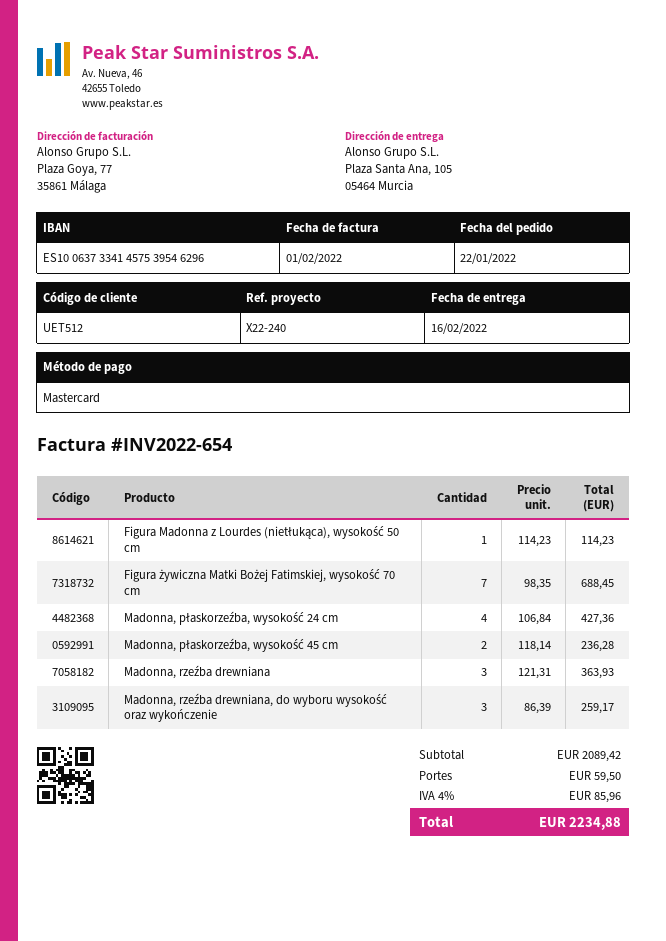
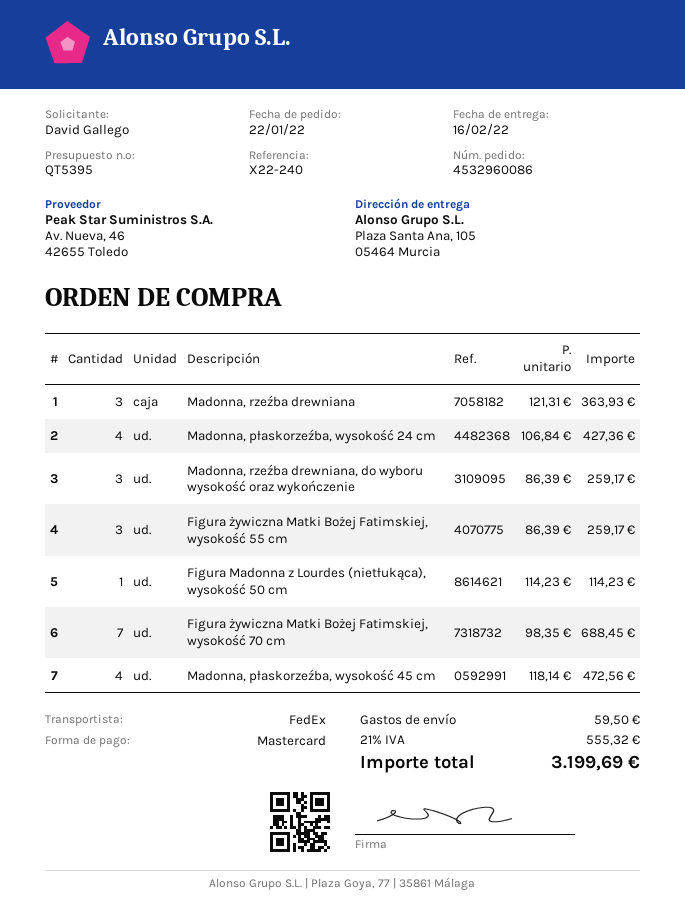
Madonna, płaskorzeźba, wysokość 45 cm: 2 x 118.14 = 236.28 -> 4 x 118.14 = 472.56
Figura żywiczna Matki Bożej Fatimskiej, wysokość 55 cm: none -> 3 x 86.39 = 259.17
tax: 4% = 85.96 -> 21% = 555.32
total: 2234.88 -> 3199.69

